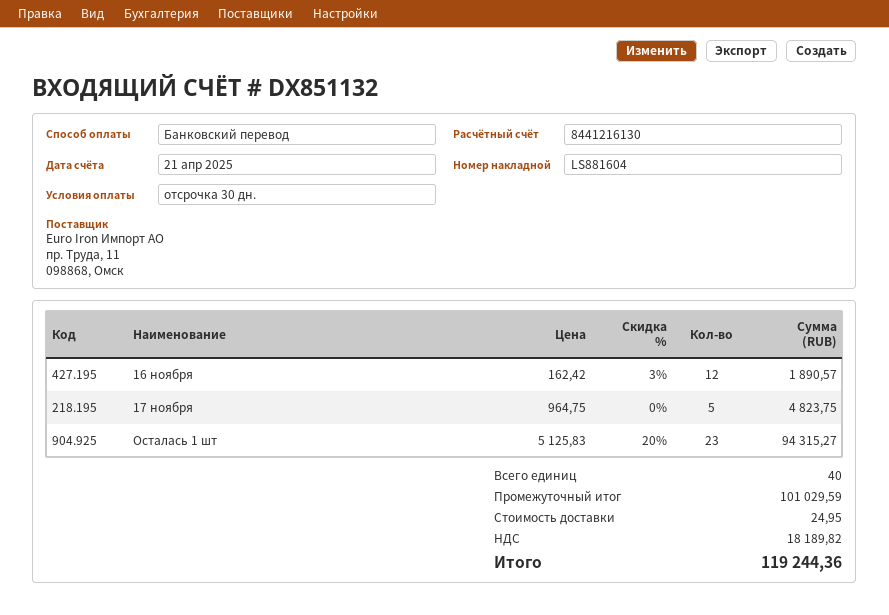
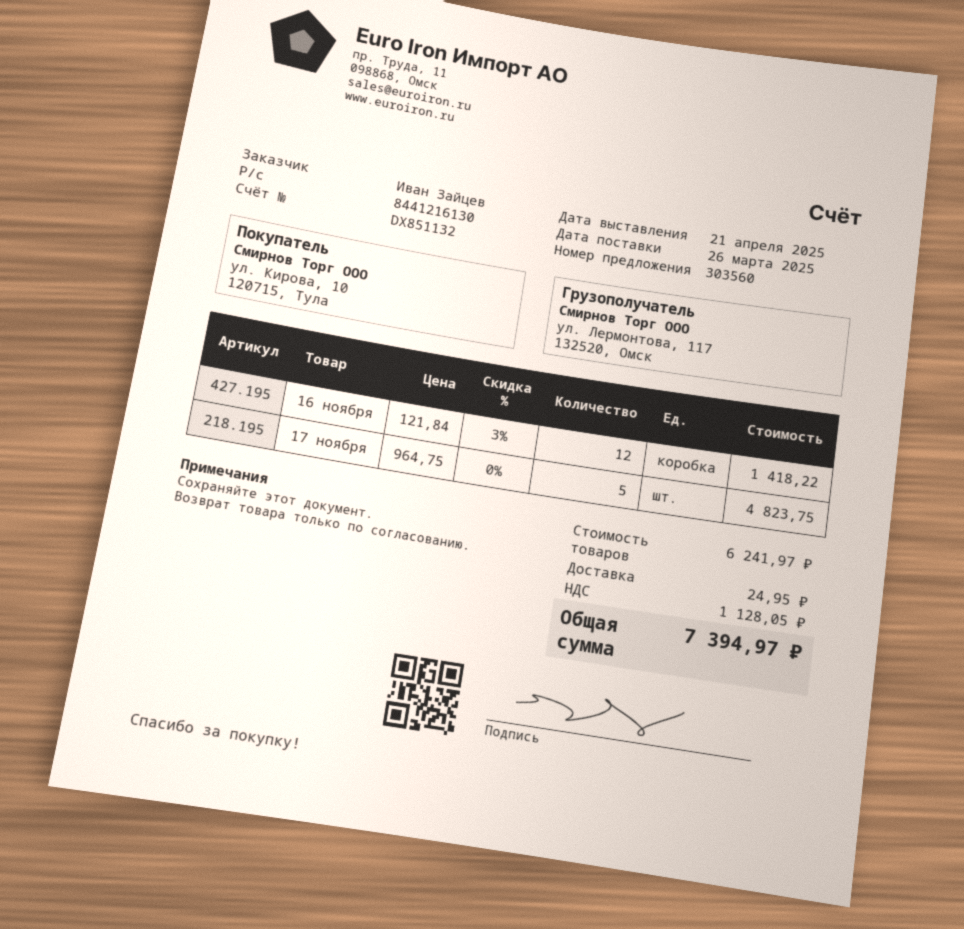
16 ноября: 12 x 162.42 - 3% = 1890.57 -> 12 x 121.84 - 3% = 1418.22
Осталась 1 шт: 23 x 5125.83 - 20% = 94315.27 -> none
subtotal: 101029.59 -> 6241.97
tax: 18189.82 -> 1128.05
total: 119244.36 -> 7394.97

